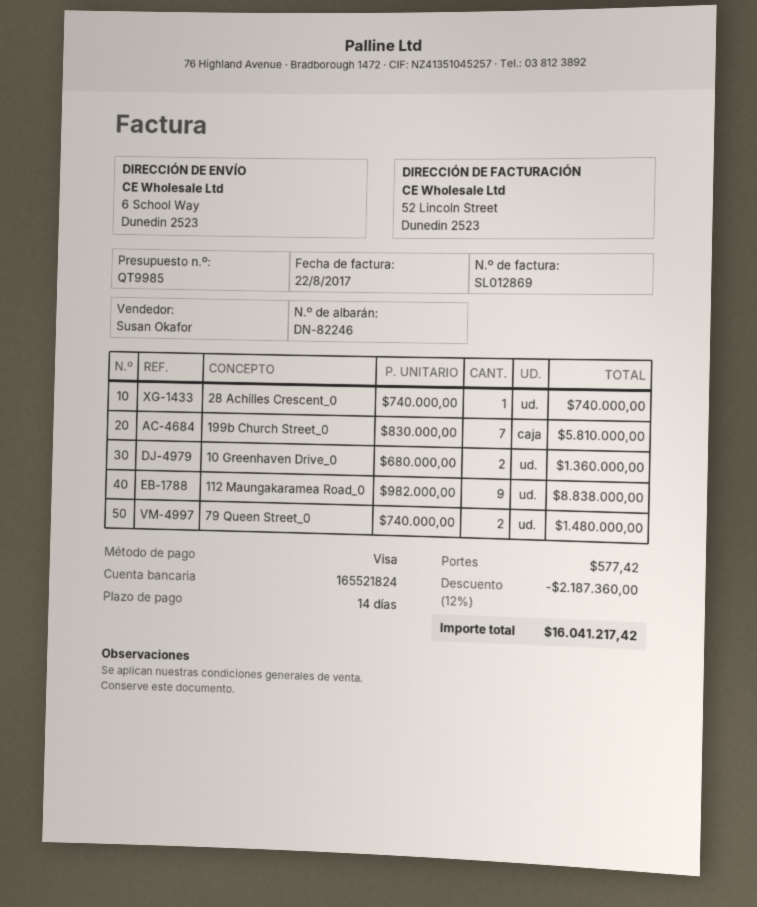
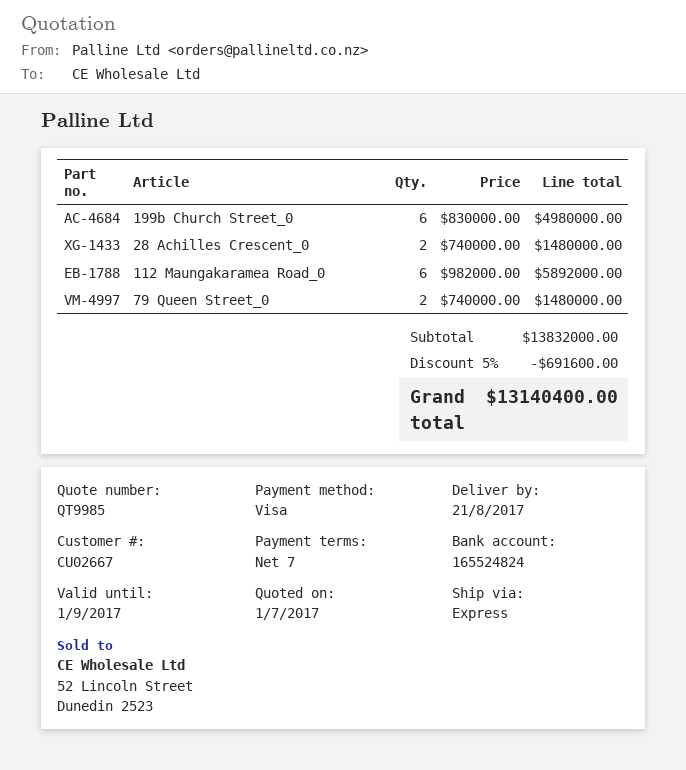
payment terms: 14 days -> 7 days
bank account: 165521824 -> 165524824
28 Achilles Crescent_0: 1 x 740000.00 = 740000.00 -> 2 x 740000.00 = 1480000.00
199b Church Street_0: 7 x 830000.00 = 5810000.00 -> 6 x 830000.00 = 4980000.00
10 Greenhaven Drive_0: 2 x 680000.00 = 1360000.00 -> none
112 Maungakaramea Road_0: 9 x 982000.00 = 8838000.00 -> 6 x 982000.00 = 5892000.00
discount: 12% = 2187360.00 -> 5% = 691600.00
shipping: 577.42 -> none
total: 16041217.42 -> 13140400.00

